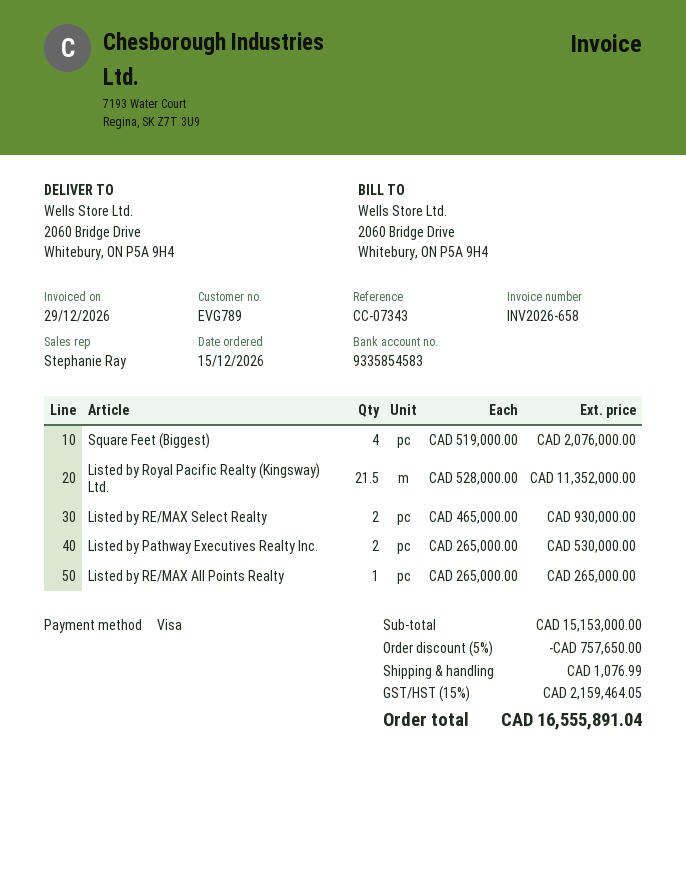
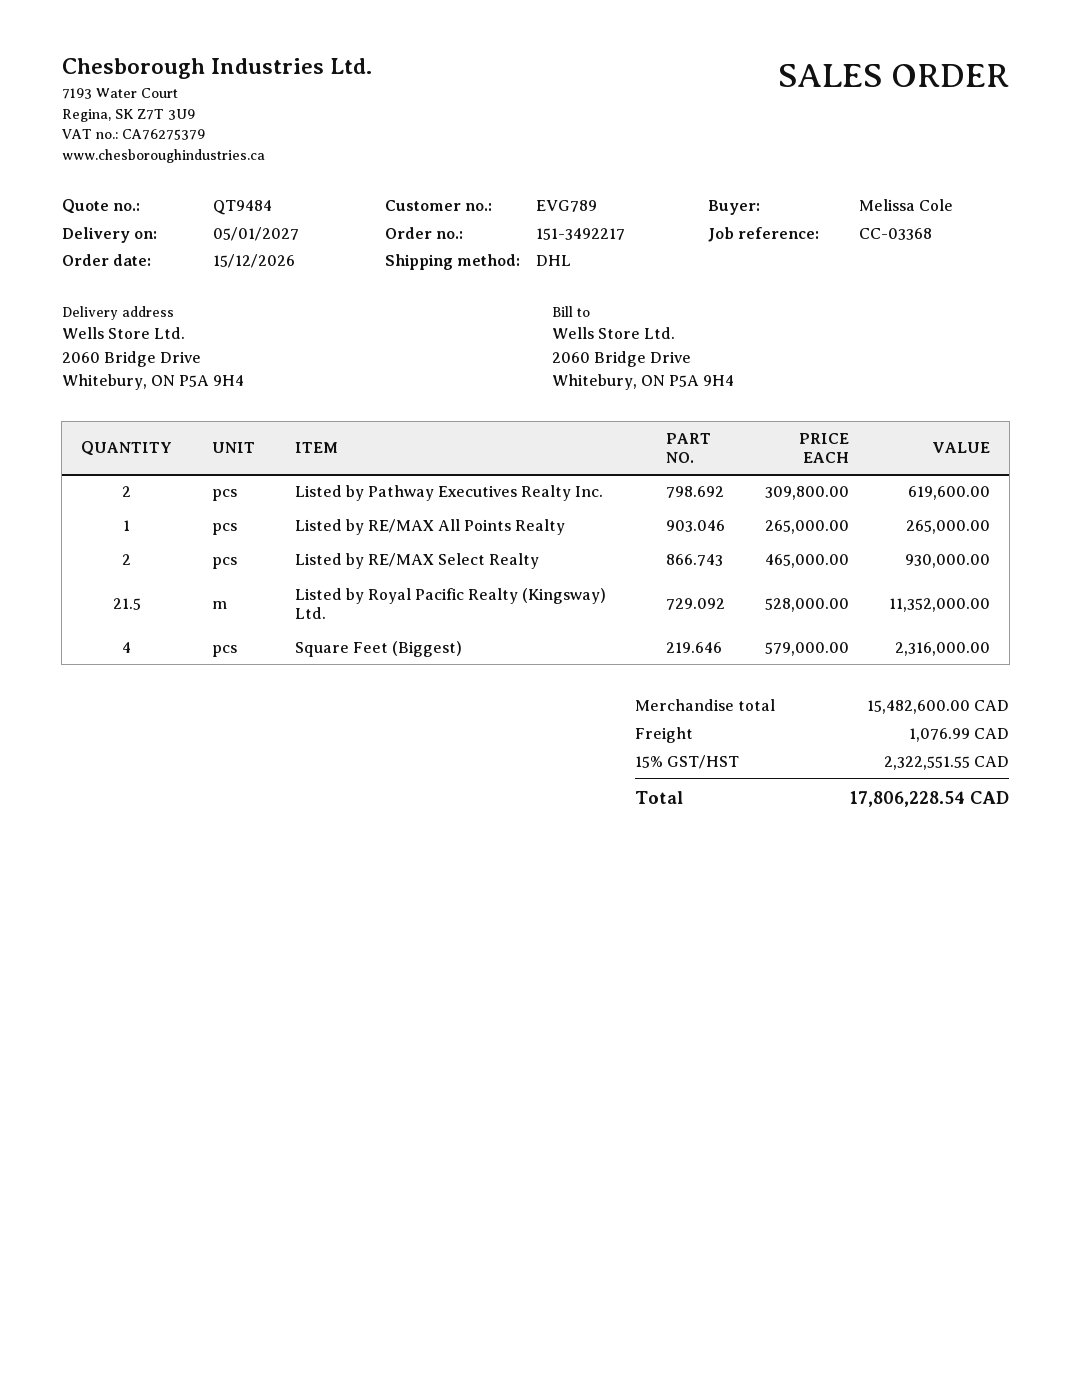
reference: CC-07343 -> CC-03368
Square Feet (Biggest): 4 x 519000.00 = 2076000.00 -> 4 x 579000.00 = 2316000.00
Listed by Pathway Executives Realty Inc.: 2 x 265000.00 = 530000.00 -> 2 x 309800.00 = 619600.00
subtotal: 15153000.00 -> 15482600.00
discount: 5% = 757650.00 -> none
tax: 15% = 2159464.05 -> 15% = 2322551.55
total: 16555891.04 -> 17806228.54

